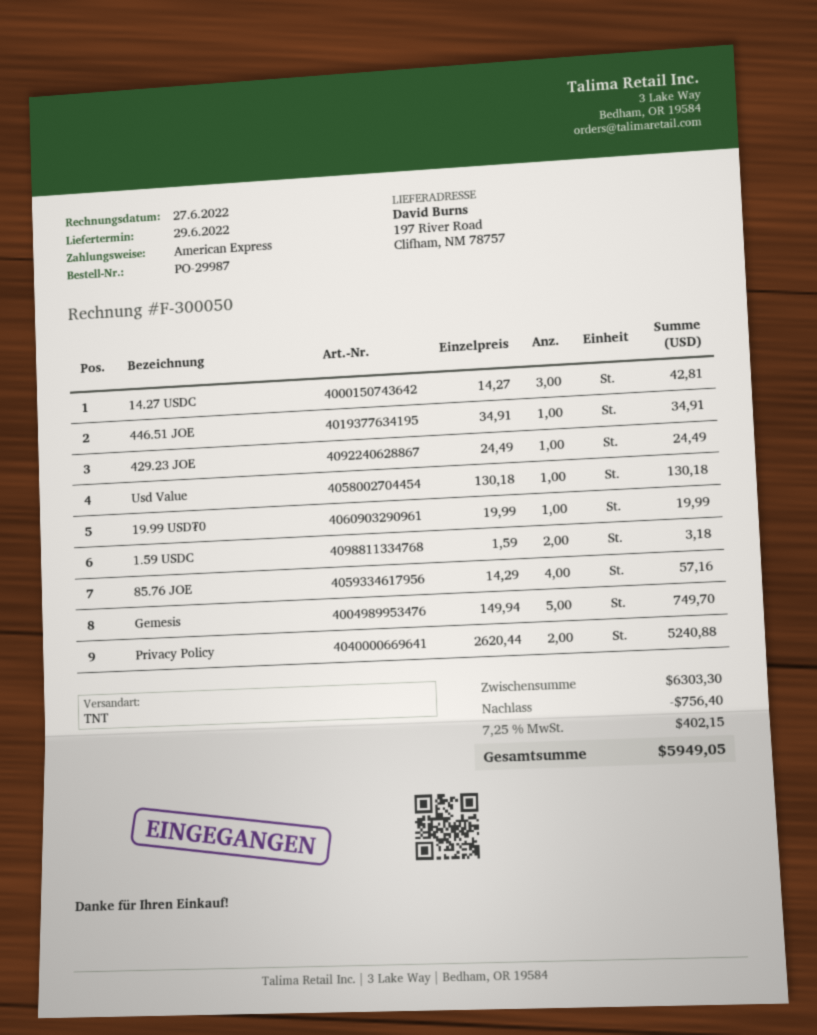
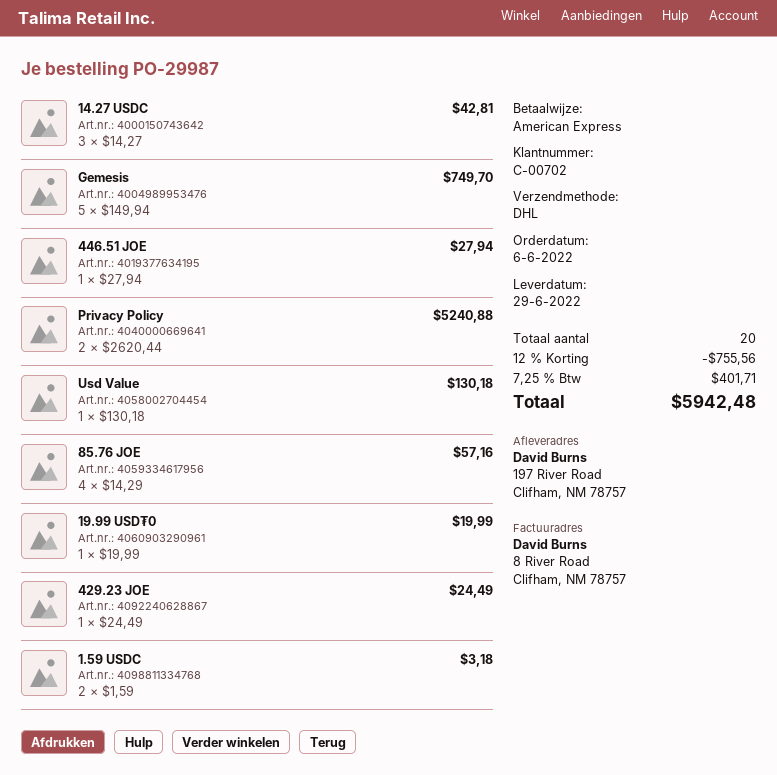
shipping method: TNT -> DHL
446.51 JOE: 1 x 34.91 = 34.91 -> 1 x 27.94 = 27.94
discount: 756.40 -> 755.56
tax: 7.25% = 402.15 -> 7.25% = 401.71
total: 5949.05 -> 5942.48

